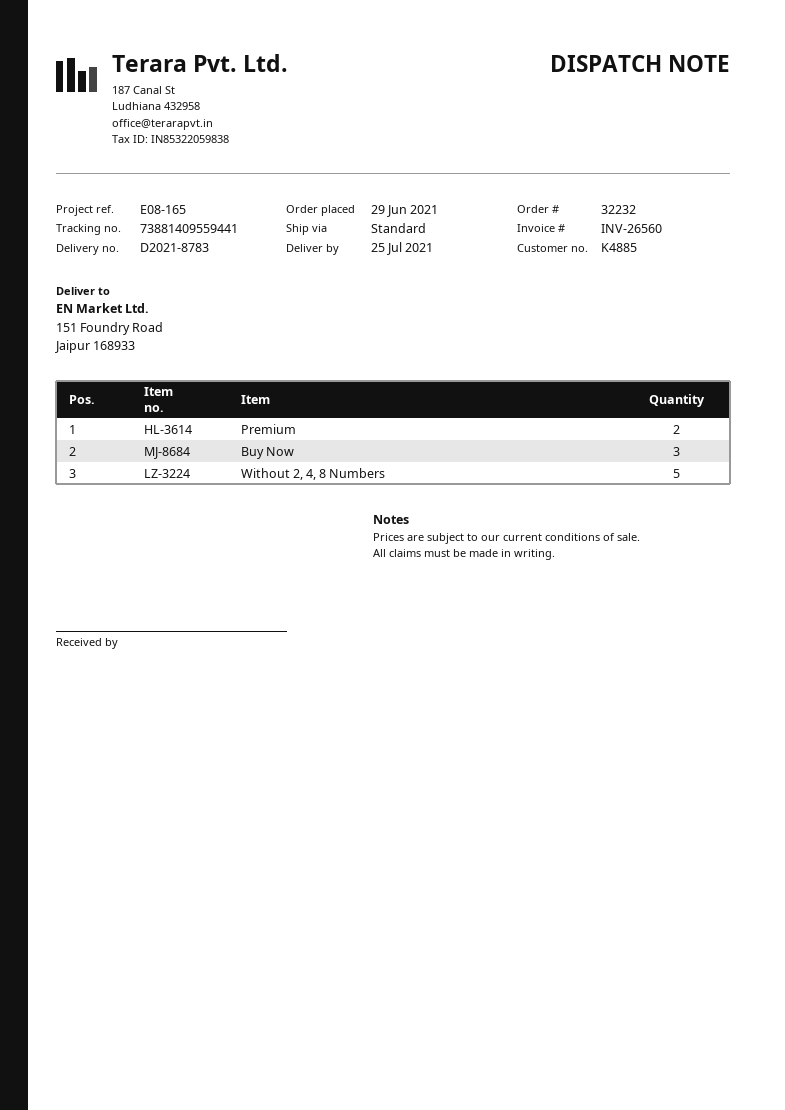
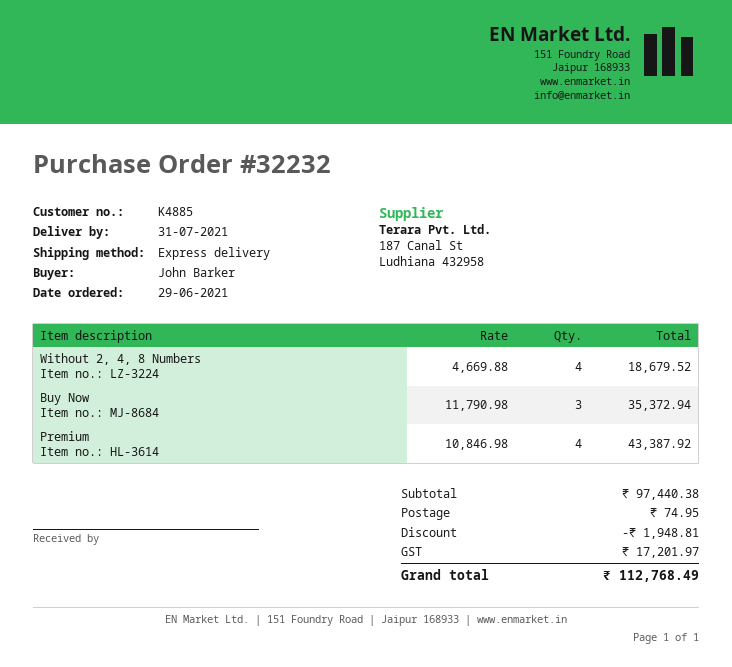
delivery date: 2021-07-25 -> 2021-07-31
shipping method: standard -> express
Premium: 2 -> 4
Without 2, 4, 8 Numbers: 5 -> 4

